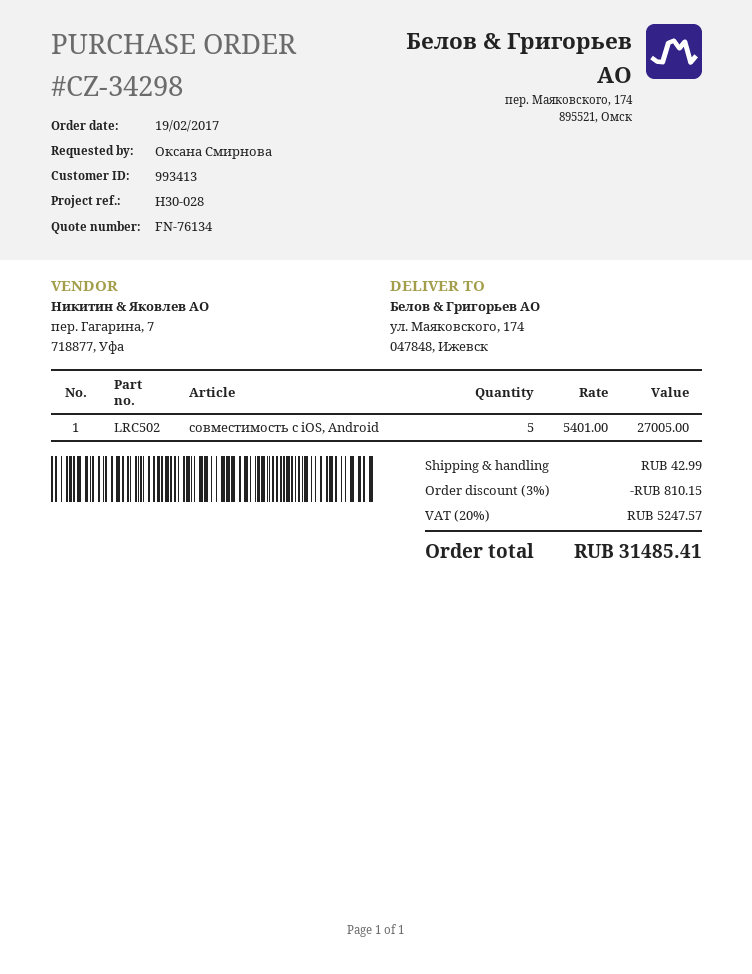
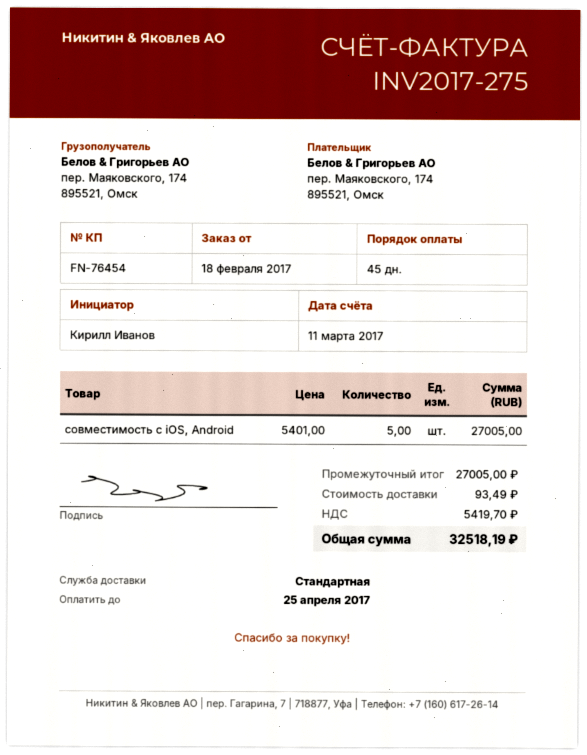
quote number: FN-76134 -> FN-76454
order date: 2017-02-19 -> 2017-02-18
ordered by: Оксана Смирнова -> Кирилл Иванов
ship to: ул. Маяковского, 174, 047848, Ижевск -> пер. Маяковского, 174, 895521, Омск
discount: 3% = 810.15 -> none
shipping: 42.99 -> 93.49
tax: 5247.57 -> 5419.70
total: 31485.41 -> 32518.19

